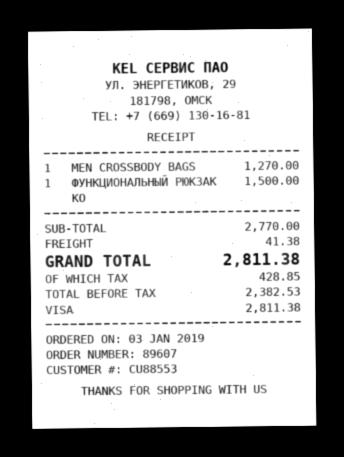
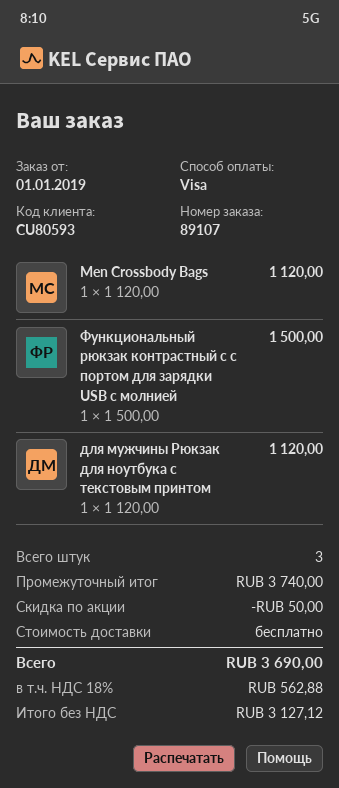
order number: 89607 -> 89107
order date: 2019-01-03 -> 2019-01-01
customer number: CU88553 -> CU80593
MEN CROSSBODY BAGS: 1 for 1270.00 -> 1 for 1120.00
для мужчины Рюкзак для ноутбука с текстовым принтом: none -> 1 for 1120.00
subtotal: 2770.00 -> 3740.00
discount: none -> 50.00
shipping: 41.38 -> 0.00
net: 2382.53 -> 3127.12
tax: 428.85 -> 562.88
total: 2811.38 -> 3690.00

